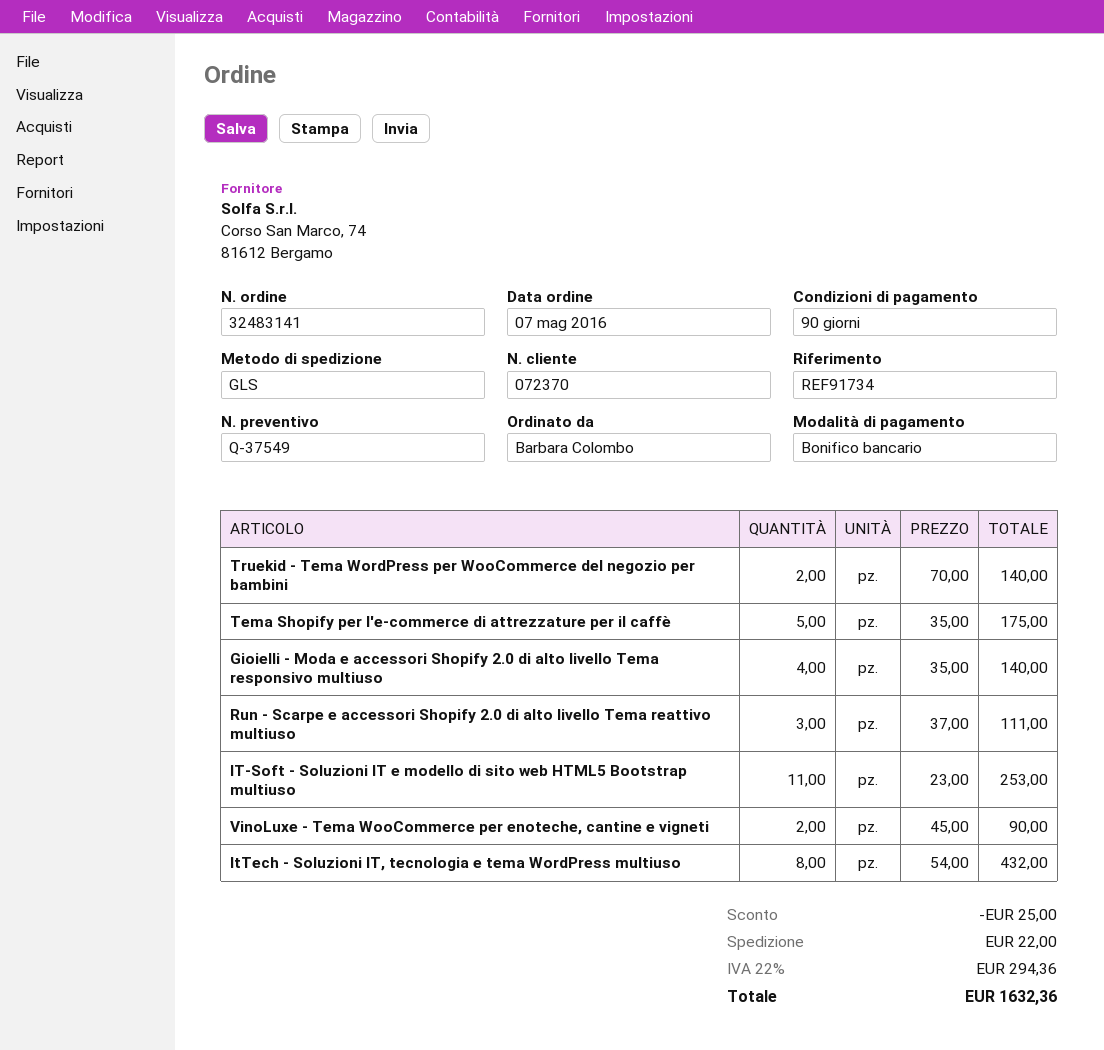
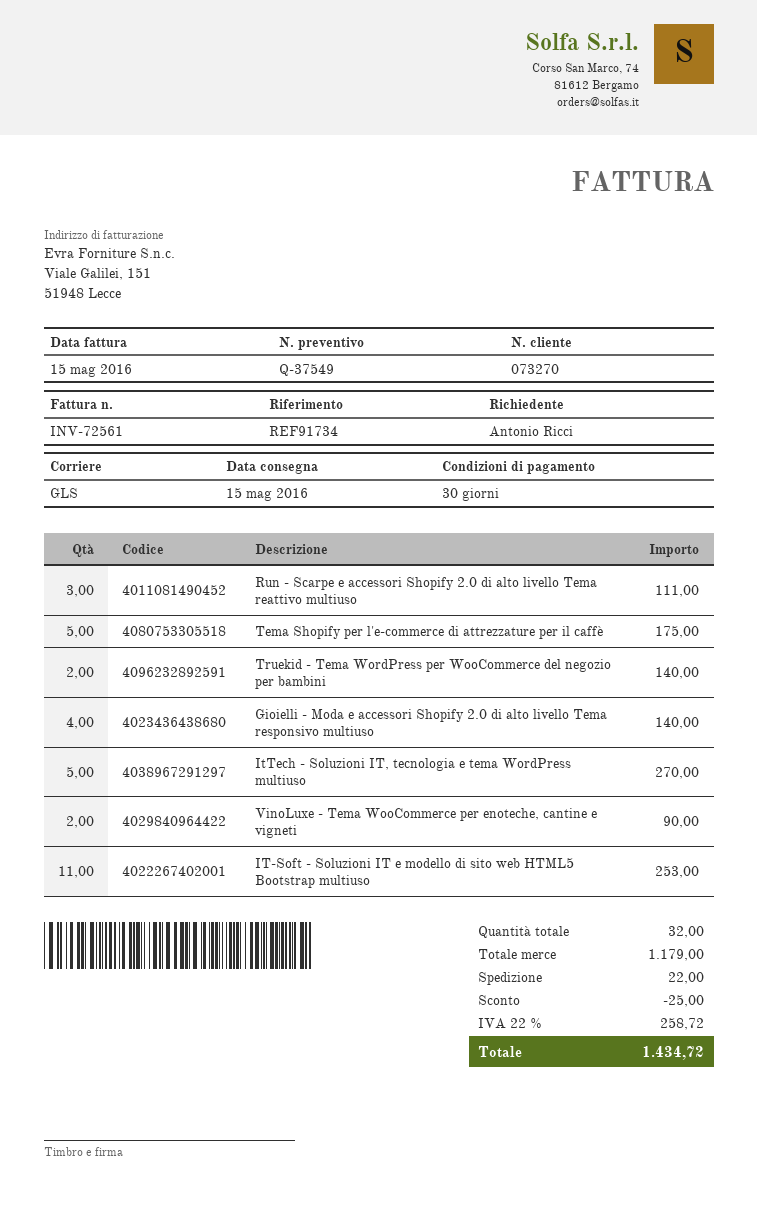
payment terms: 90 days -> 30 days
customer number: 072370 -> 073270
ordered by: Barbara Colombo -> Antonio Ricci
ItTech - Soluzioni IT, tecnologia e tema WordPress multiuso: 8 for 432.00 -> 5 for 270.00
tax: 22% = 294.36 -> 22% = 258.72
total: 1632.36 -> 1434.72

